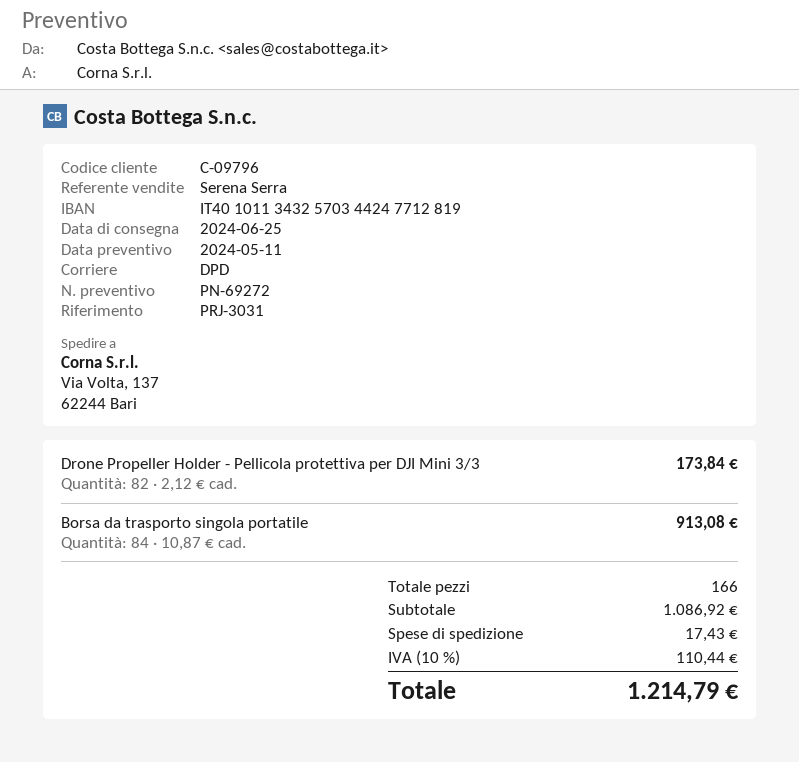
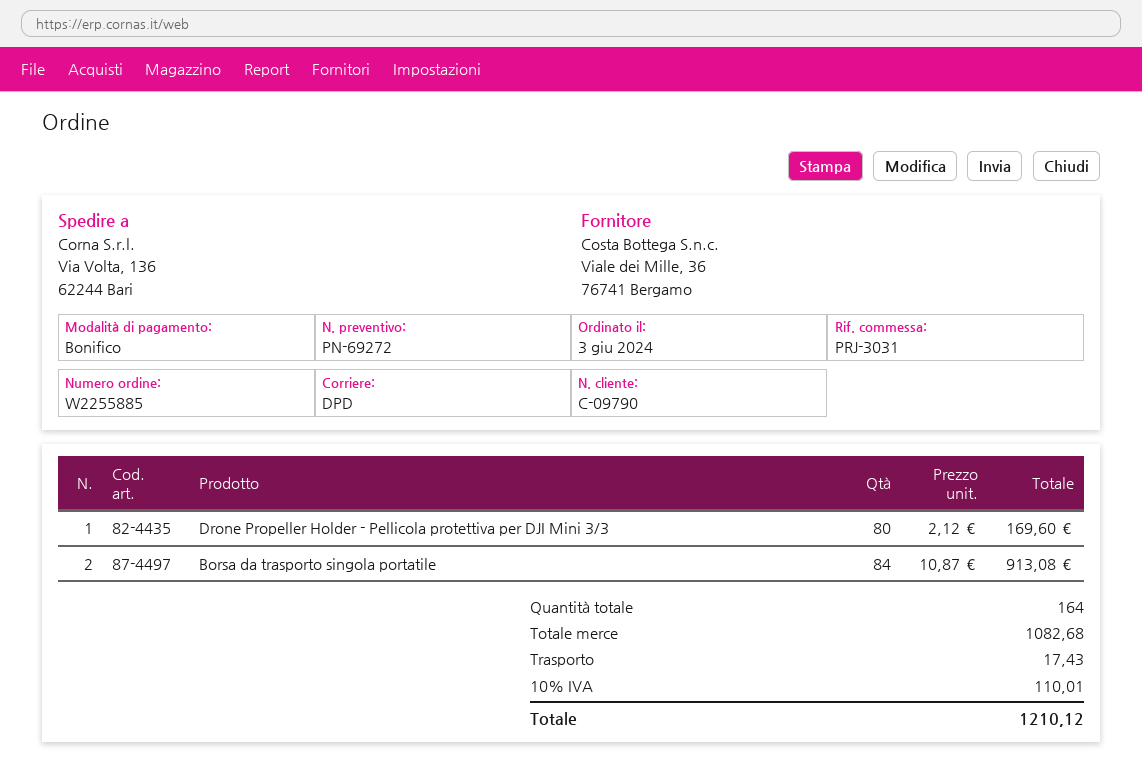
customer number: C-09796 -> C-09790
ship to: Via Volta, 137, 62244 Bari -> Via Volta, 136, 62244 Bari
Drone Propeller Holder - Pellicola protettiva per DJI Mini 3/3: 82 x 2.12 = 173.84 -> 80 x 2.12 = 169.60
total quantity: 166 -> 164
subtotal: 1086.92 -> 1082.68
tax: 10% = 110.44 -> 10% = 110.01
total: 1214.79 -> 1210.12

